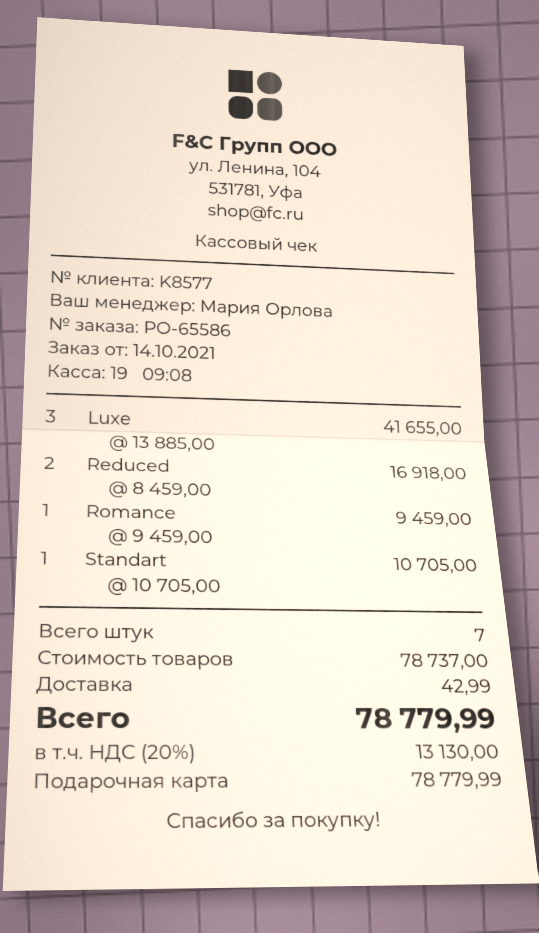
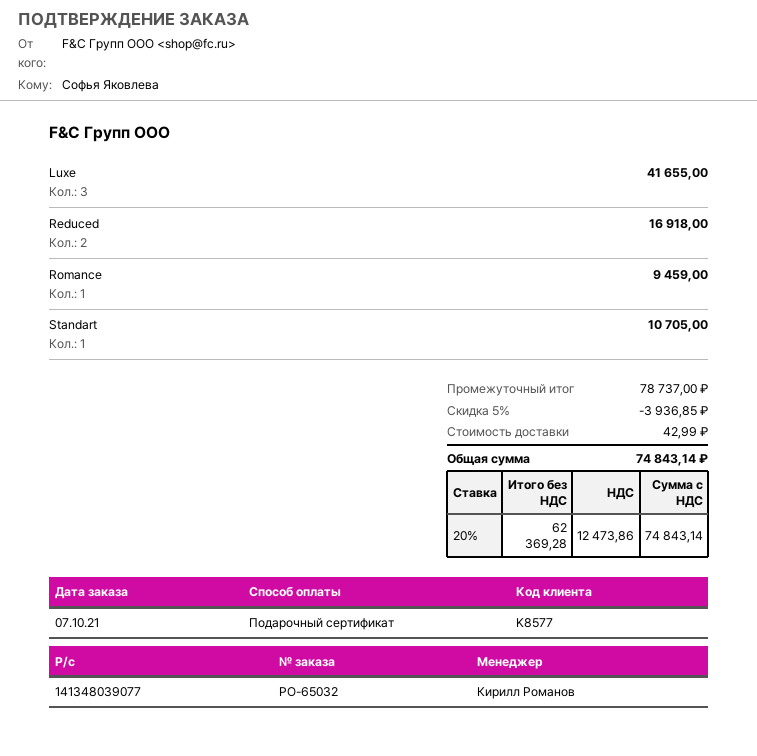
order number: PO-65586 -> PO-65032
order date: 2021-10-14 -> 2021-10-07
sales rep: Мария Орлова -> Кирилл Романов
discount: none -> 5% = 3936.85
tax: 20% = 13130.00 -> 20% = 12473.86
total: 78779.99 -> 74843.14

